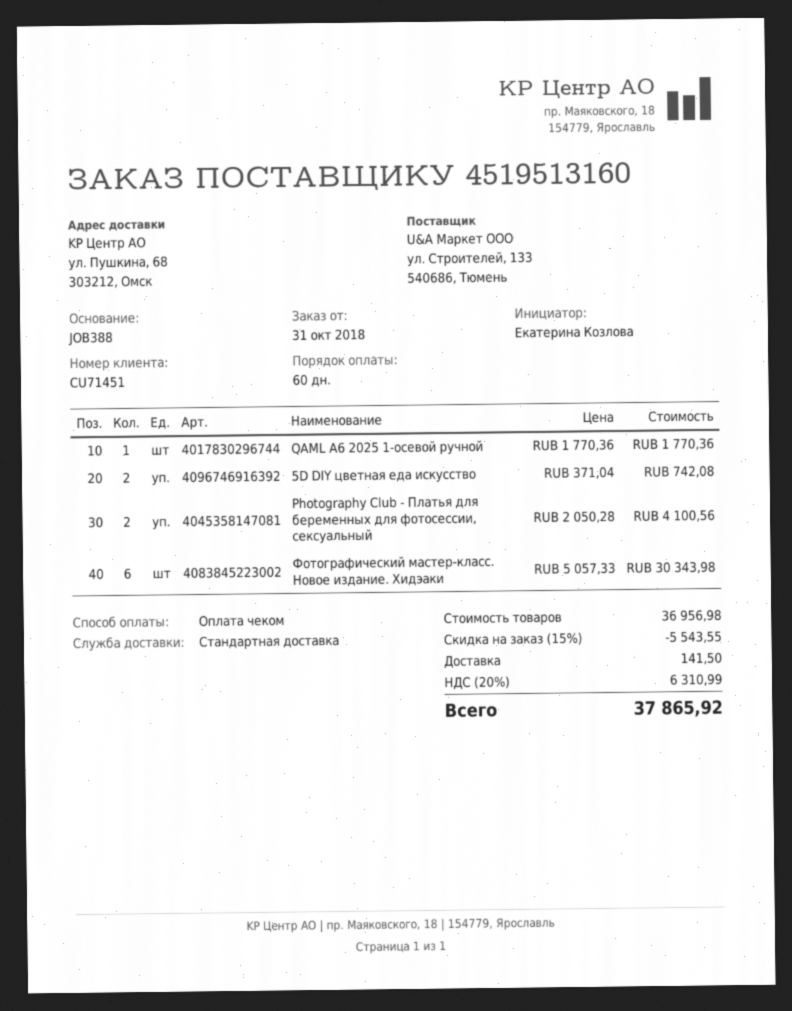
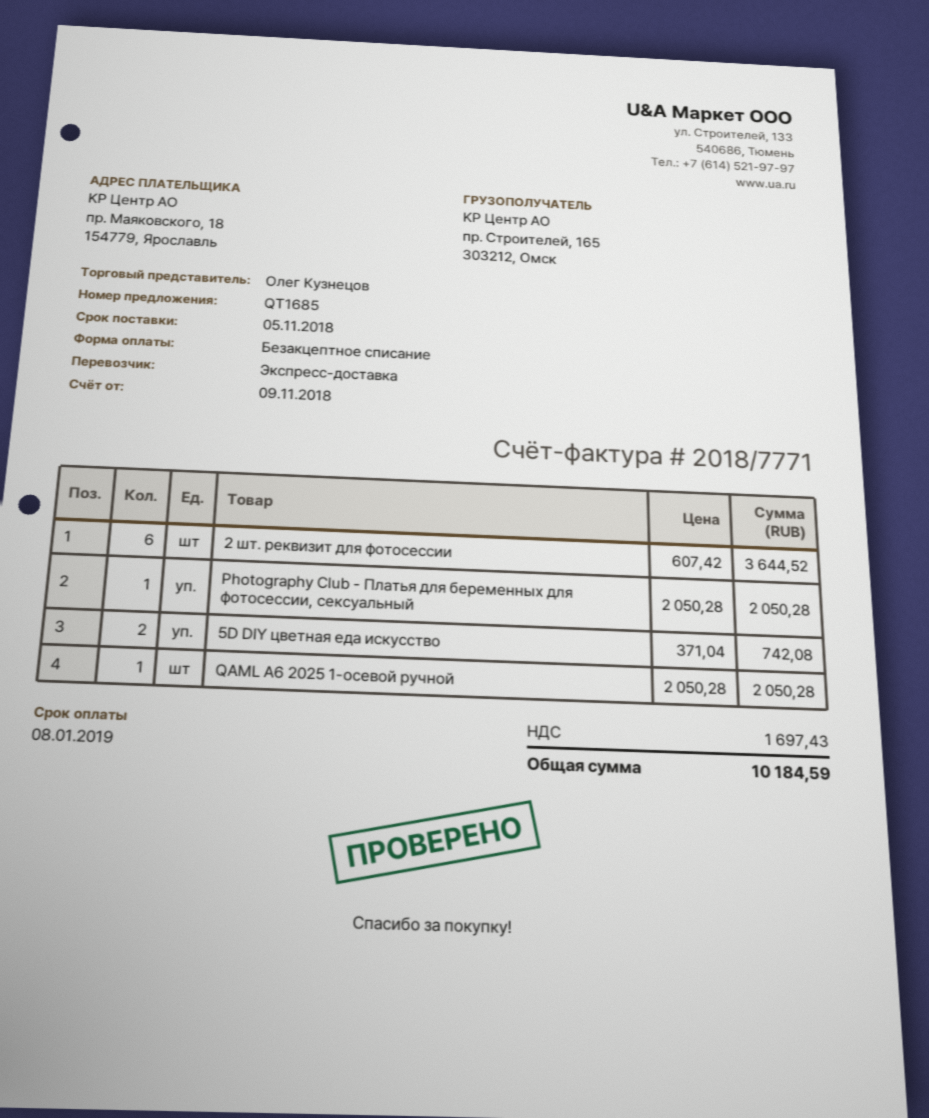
payment method: cheque -> direct debit
shipping method: standard -> express
ship to: ул. Пушкина, 68, 303212, Омск -> пр. Строителей, 165, 303212, Омск
QAML A6 2025 1-осевой ручной: 1 x 1770.36 = 1770.36 -> 1 x 2050.28 = 2050.28
Photography Club - Платья для беременных для фотосессии, сексуальный: 2 x 2050.28 = 4100.56 -> 1 x 2050.28 = 2050.28
Фотографический мастер-класс. Новое издание. Хидэаки: 6 x 5057.33 = 30343.98 -> none
2 шт. реквизит для фотосессии: none -> 6 x 607.42 = 3644.52
discount: 15% = 5543.55 -> none
shipping: 141.50 -> none
tax: 6310.99 -> 1697.43
total: 37865.92 -> 10184.59

